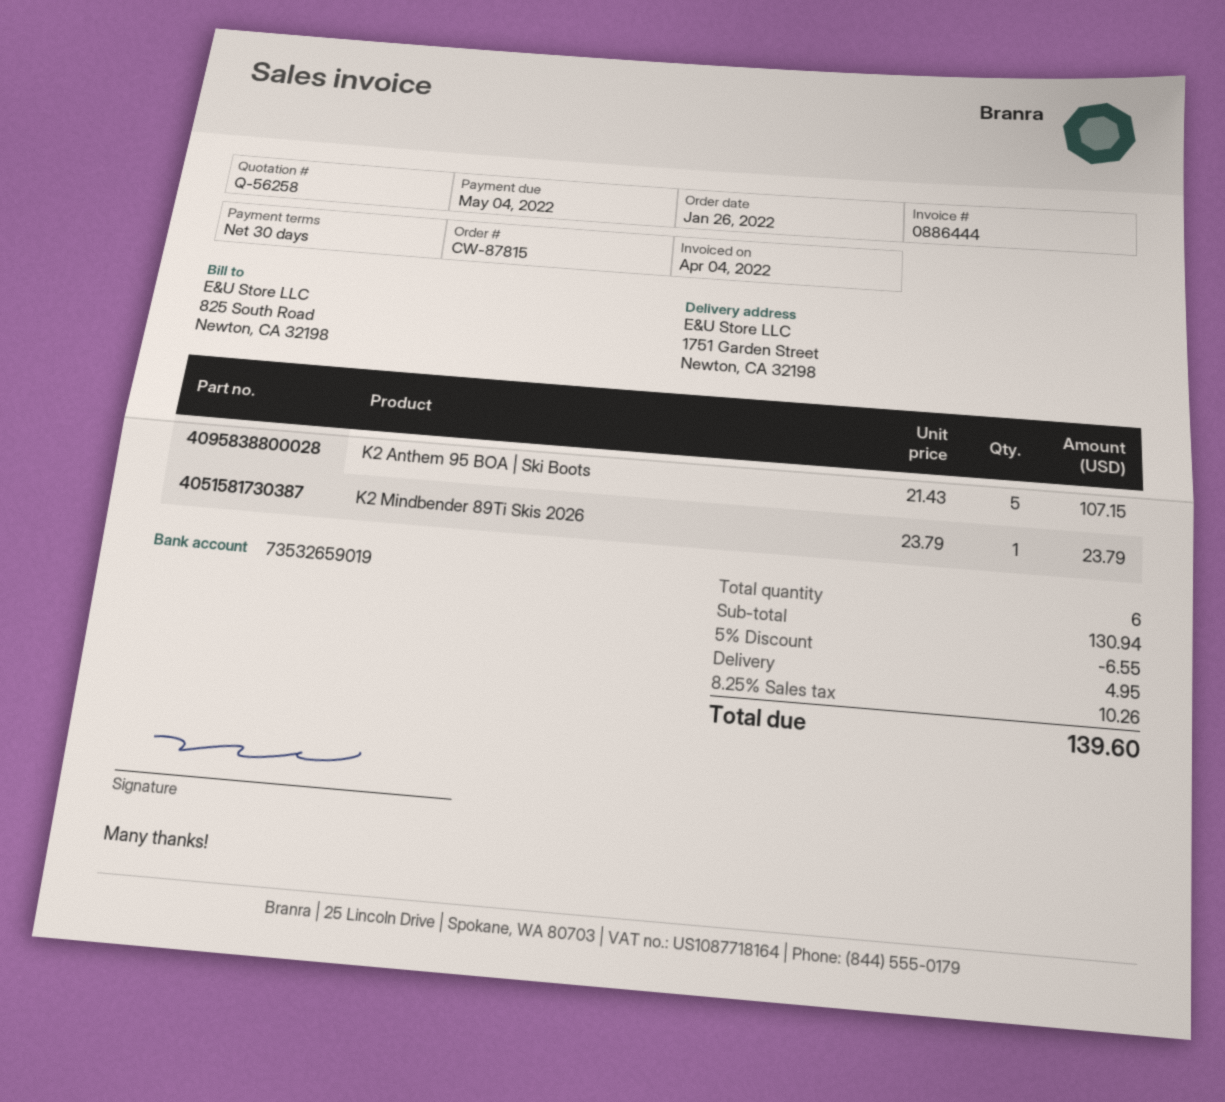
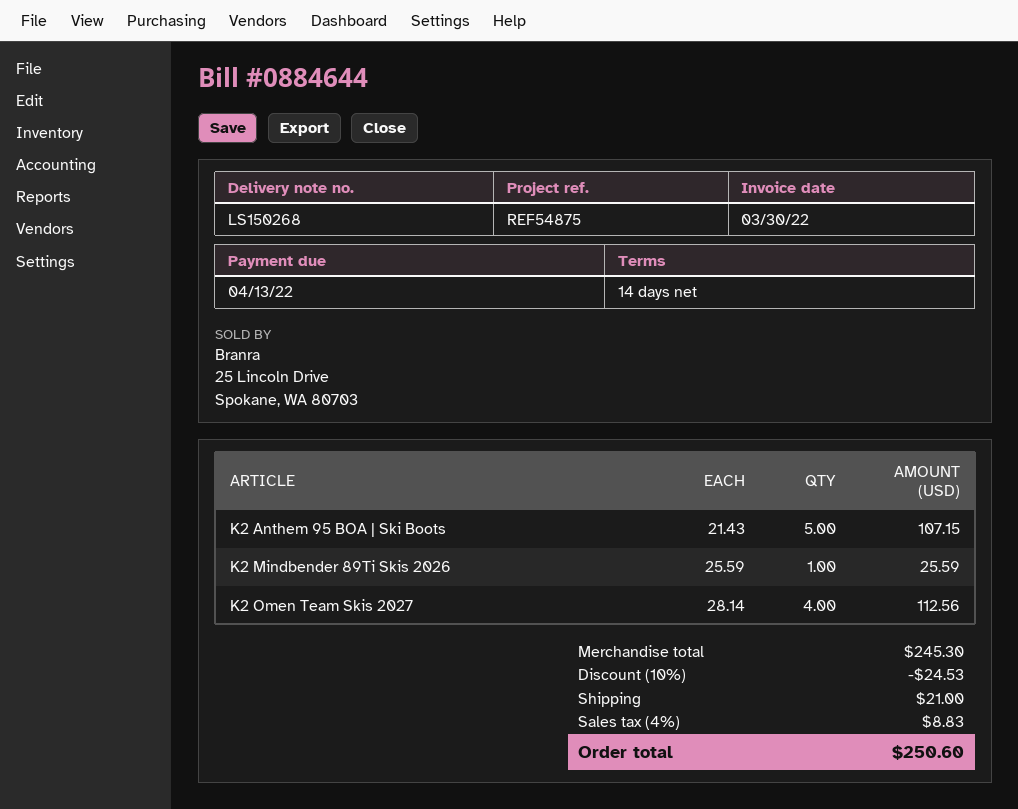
invoice number: 0886444 -> 0884644
invoice date: 2022-04-04 -> 2022-03-30
payment terms: 30 days -> 14 days
due date: 2022-05-04 -> 2022-04-13
K2 Mindbender 89Ti Skis 2026: 1 x 23.79 = 23.79 -> 1 x 25.59 = 25.59
K2 Omen Team Skis 2027: none -> 4 x 28.14 = 112.56
subtotal: 130.94 -> 245.30
discount: 5% = 6.55 -> 10% = 24.53
shipping: 4.95 -> 21.00
tax: 8.25% = 10.26 -> 4% = 8.83
total: 139.60 -> 250.60

